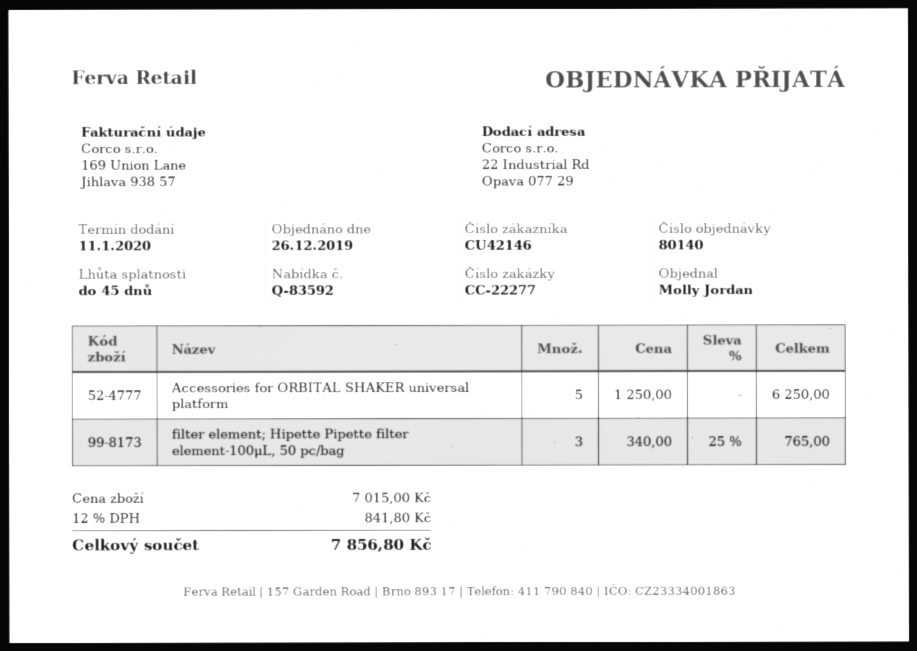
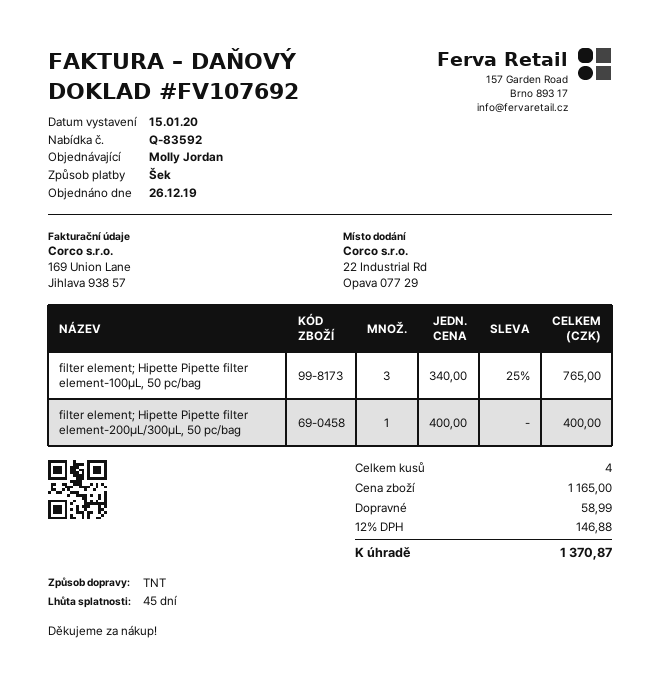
Accessories for ORBITAL SHAKER universal platform: 5 x 1250.00 = 6250.00 -> none
filter element; Hipette Pipette filter element-200μL/300μL, 50 pc/bag: none -> 1 x 400.00 = 400.00
subtotal: 7015.00 -> 1165.00
shipping: none -> 58.99
tax: 12% = 841.80 -> 12% = 146.88
total: 7856.80 -> 1370.87

